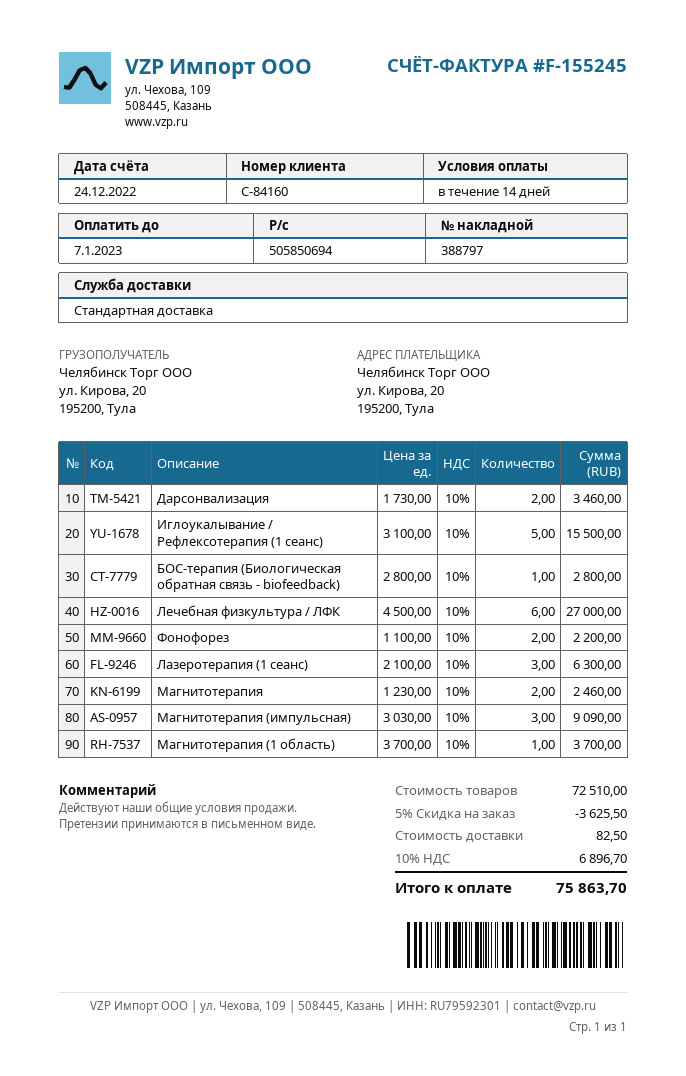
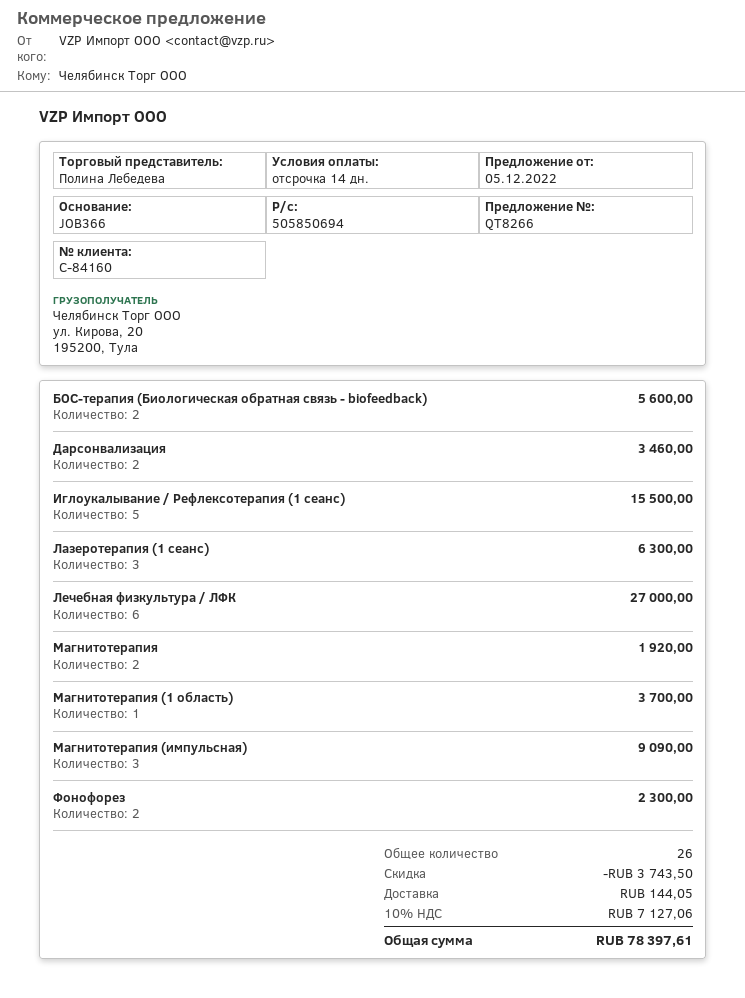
БОС-терапия (Биологическая обратная связь - biofeedback): 1 for 2800.00 -> 2 for 5600.00
Фонофорез: 2 for 2200.00 -> 2 for 2300.00
Магнитотерапия: 2 for 2460.00 -> 2 for 1920.00
discount: 3625.50 -> 3743.50
shipping: 82.50 -> 144.05
tax: 10% = 6896.70 -> 10% = 7127.06
total: 75863.70 -> 78397.61

